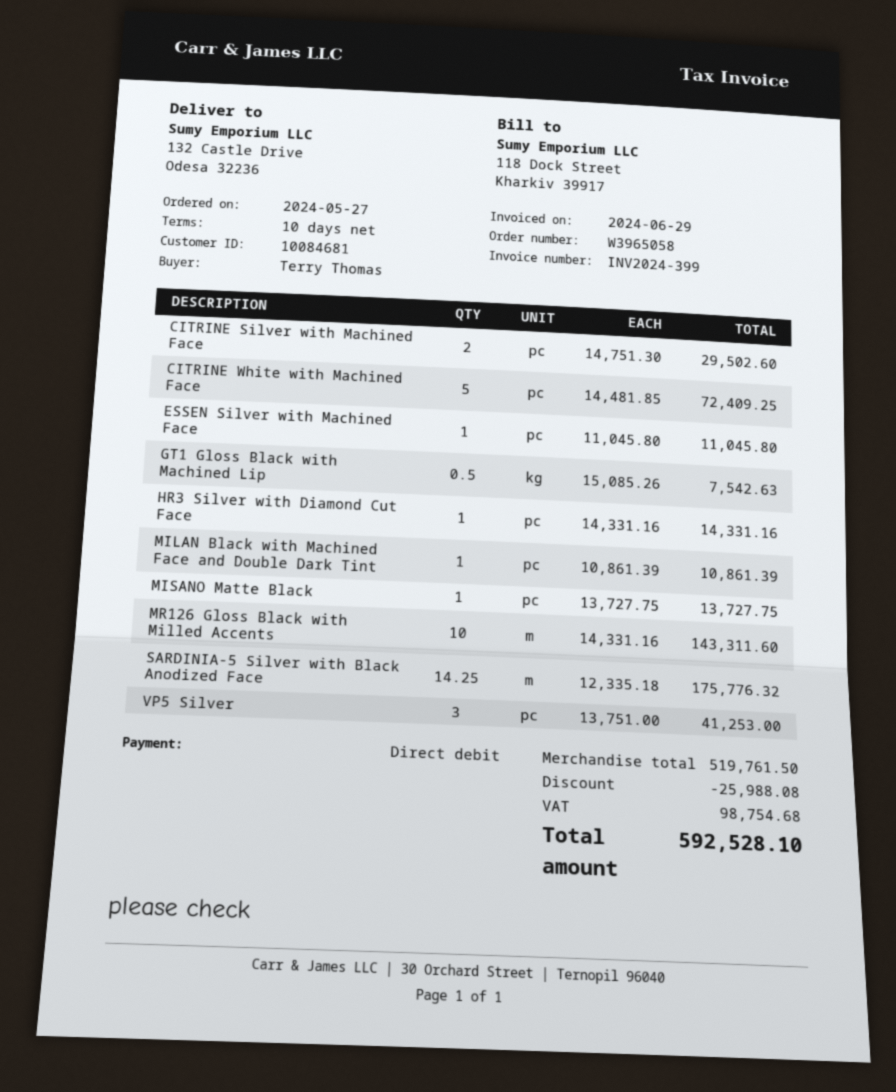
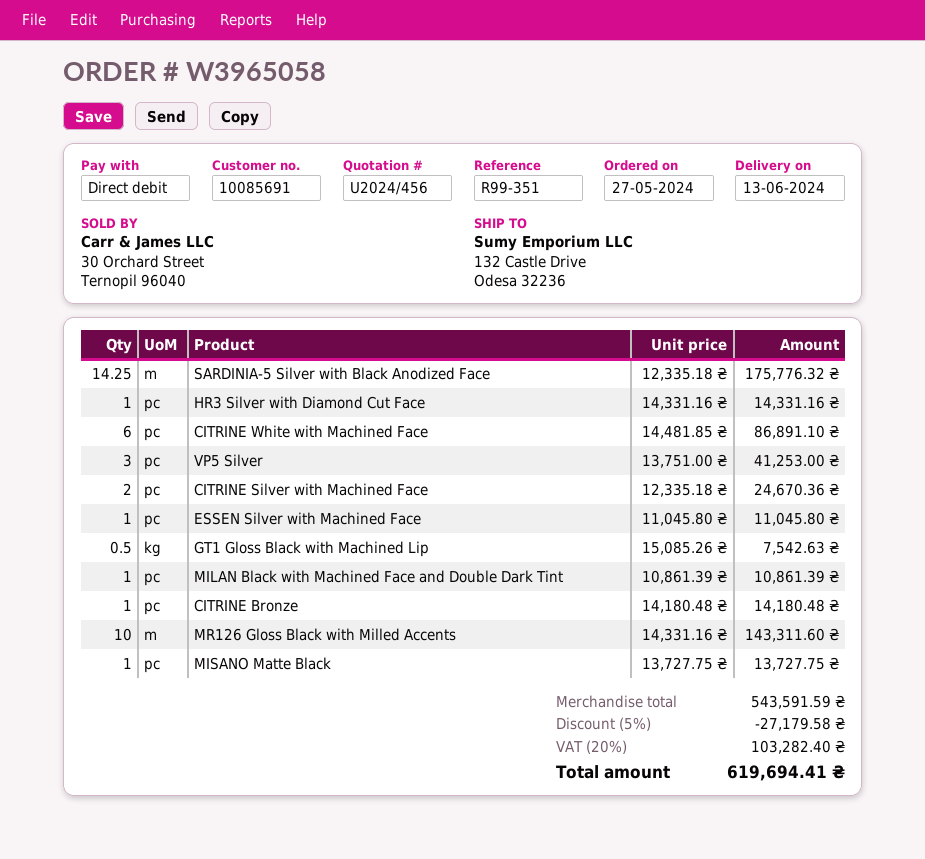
customer number: 10084681 -> 10085691
CITRINE Silver with Machined Face: 2 x 14751.30 = 29502.60 -> 2 x 12335.18 = 24670.36
CITRINE White with Machined Face: 5 x 14481.85 = 72409.25 -> 6 x 14481.85 = 86891.10
CITRINE Bronze: none -> 1 x 14180.48 = 14180.48
subtotal: 519761.50 -> 543591.59
discount: 25988.08 -> 27179.58
tax: 98754.68 -> 103282.40
total: 592528.10 -> 619694.41

